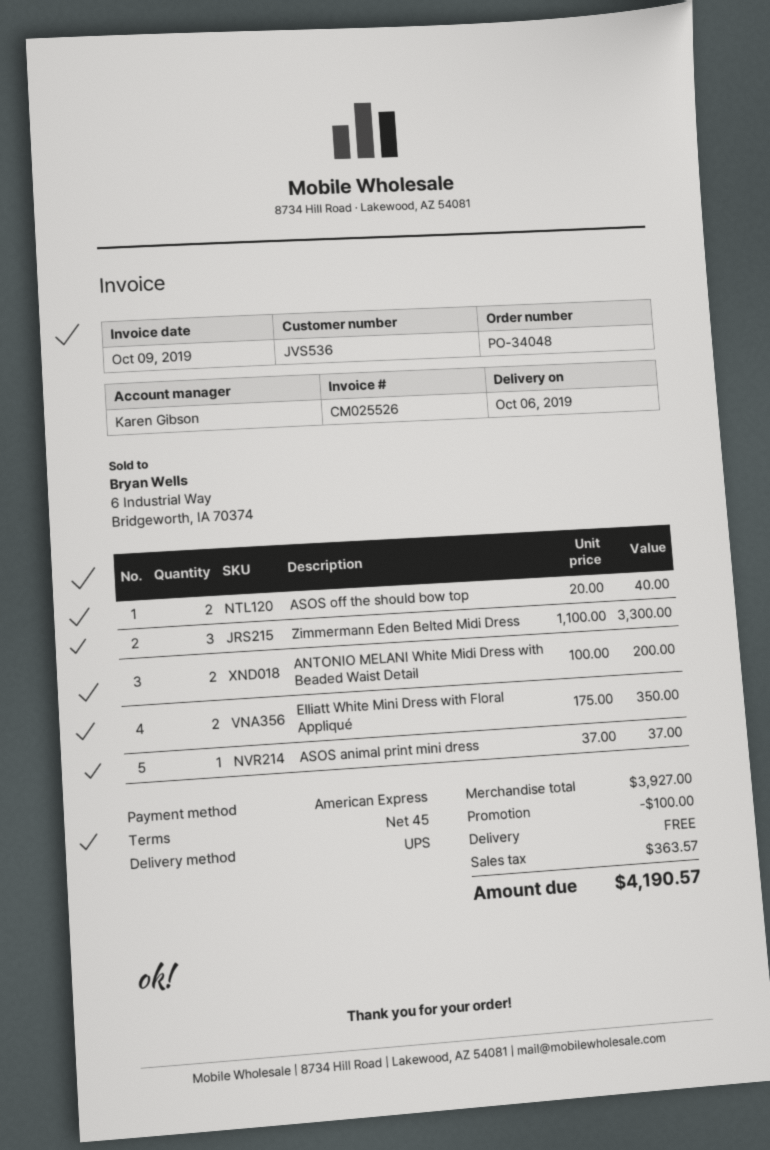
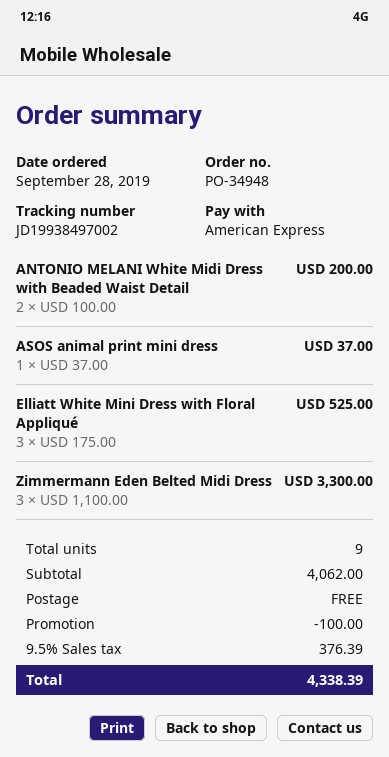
order number: PO-34048 -> PO-34948
ASOS off the should bow top: 2 x 20.00 = 40.00 -> none
Elliatt White Mini Dress with Floral Appliqué: 2 x 175.00 = 350.00 -> 3 x 175.00 = 525.00
subtotal: 3927.00 -> 4062.00
tax: 363.57 -> 376.39
total: 4190.57 -> 4338.39

